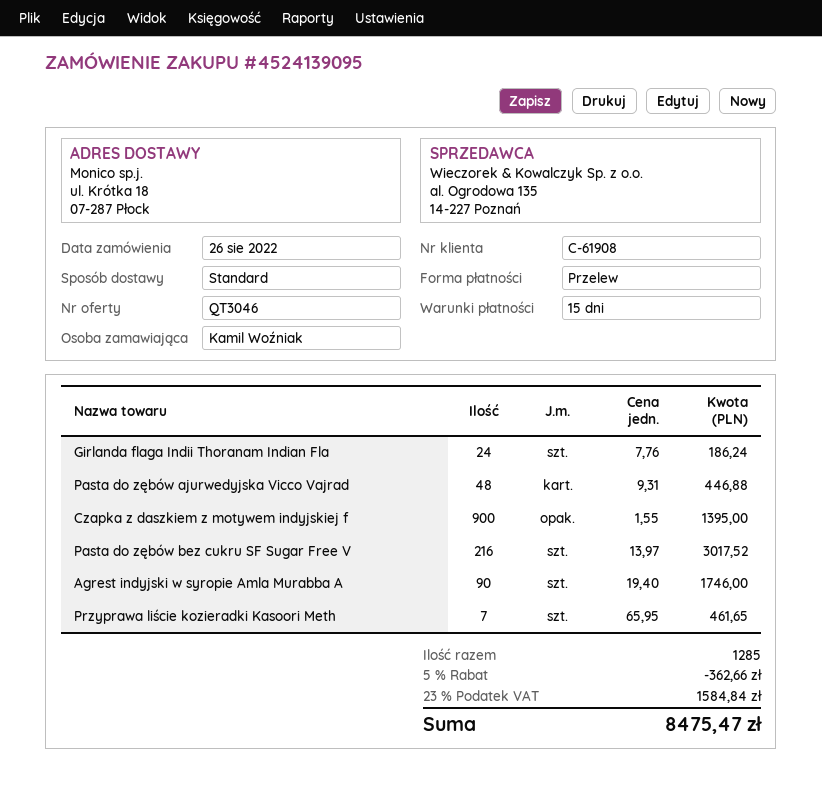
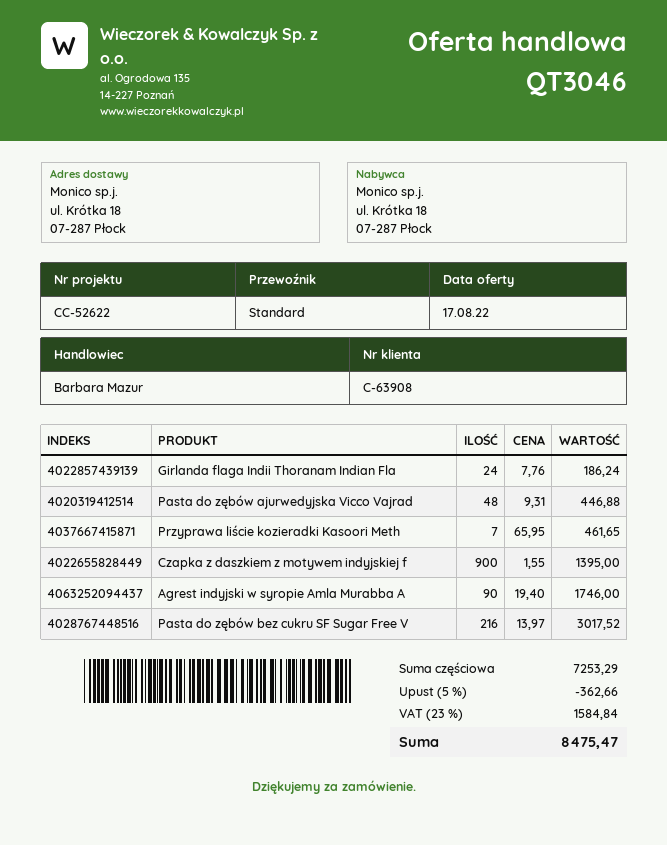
customer number: C-61908 -> C-63908

